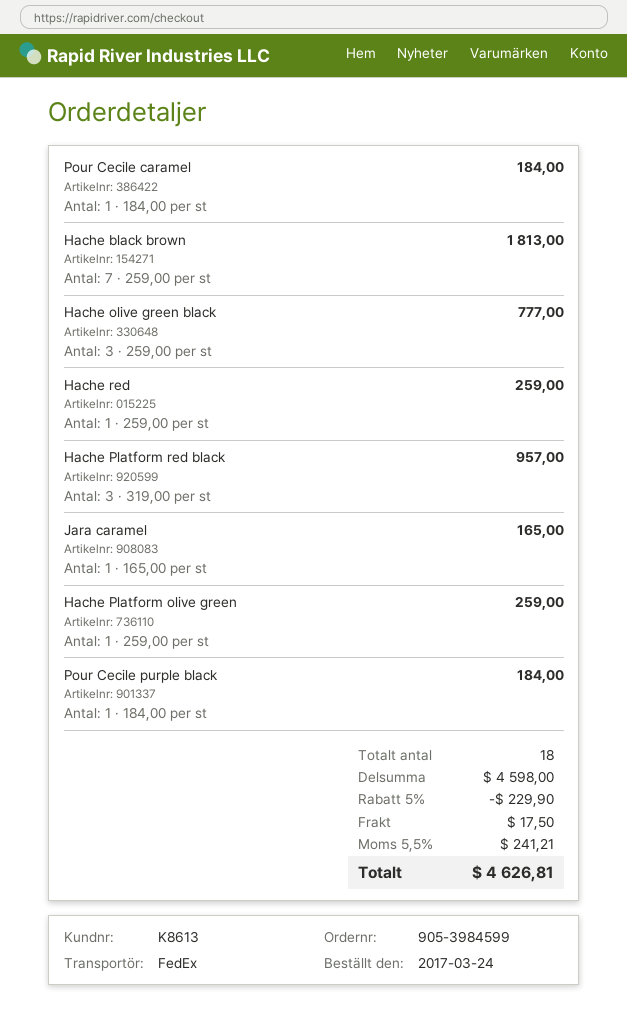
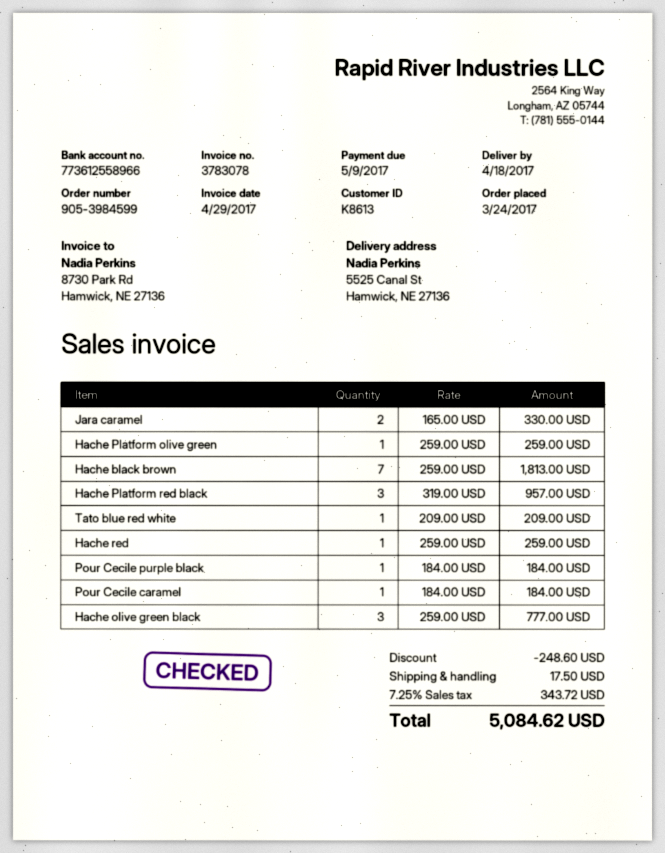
Jara caramel: 1 x 165.00 = 165.00 -> 2 x 165.00 = 330.00
Tato blue red white: none -> 1 x 209.00 = 209.00
discount: 229.90 -> 248.60
tax: 5.5% = 241.21 -> 7.25% = 343.72
total: 4626.81 -> 5084.62

